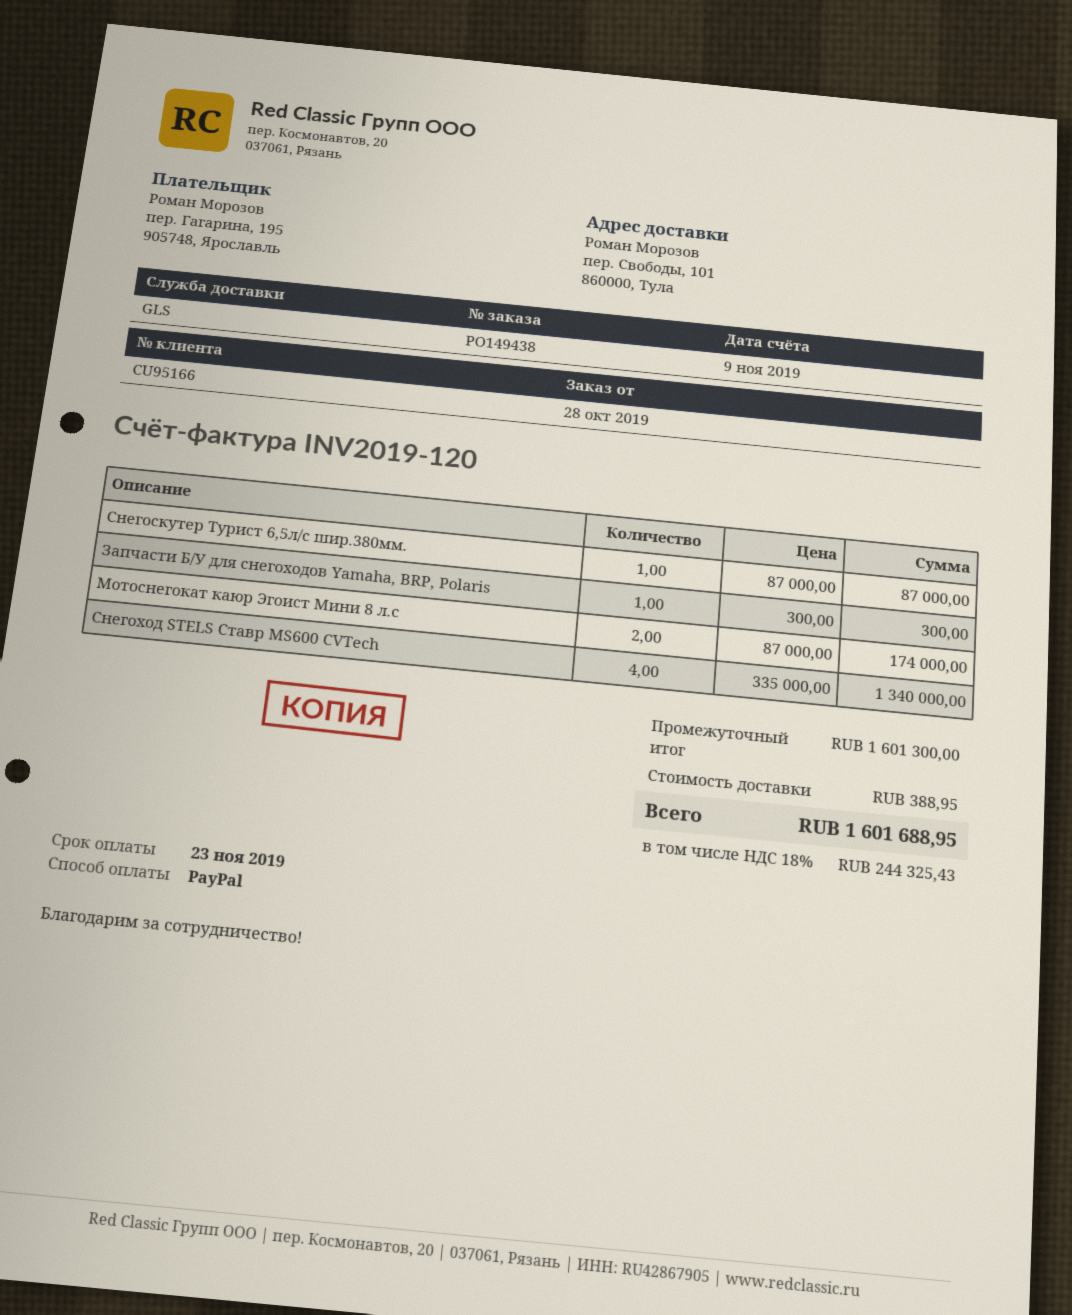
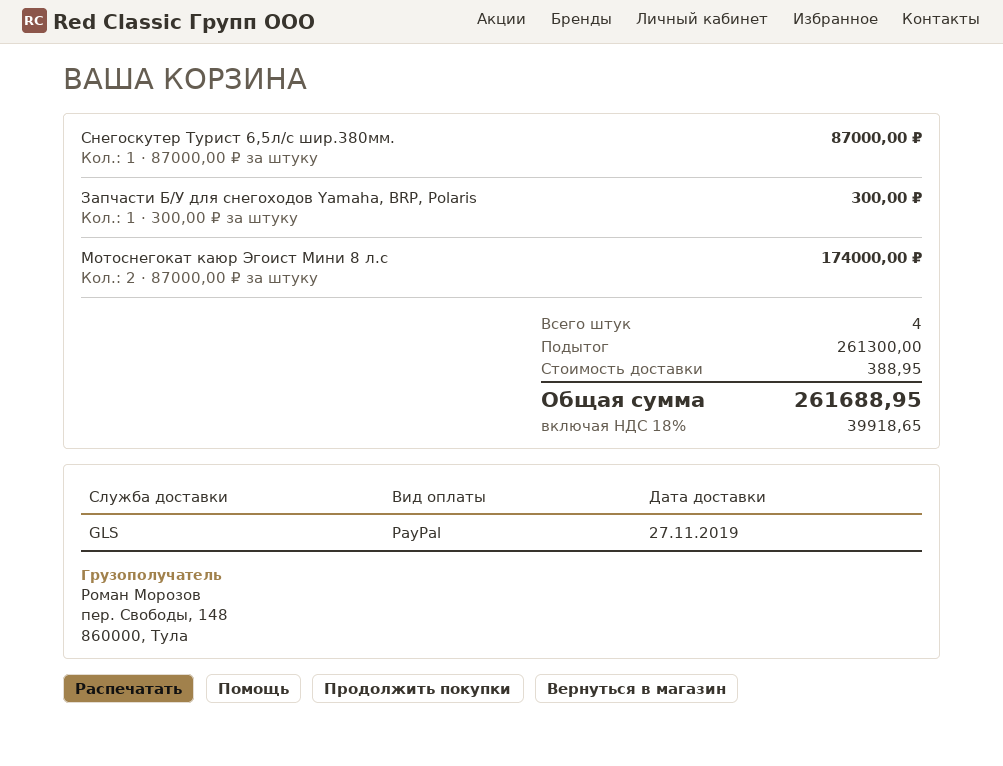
ship to: пер. Свободы, 101, 860000, Тула -> пер. Свободы, 148, 860000, Тула
Снегоход STELS Ставр MS600 CVTech: 4 x 335000.00 = 1340000.00 -> none
subtotal: 1601300.00 -> 261300.00
tax: 18% = 244325.43 -> 18% = 39918.65
total: 1601688.95 -> 261688.95

